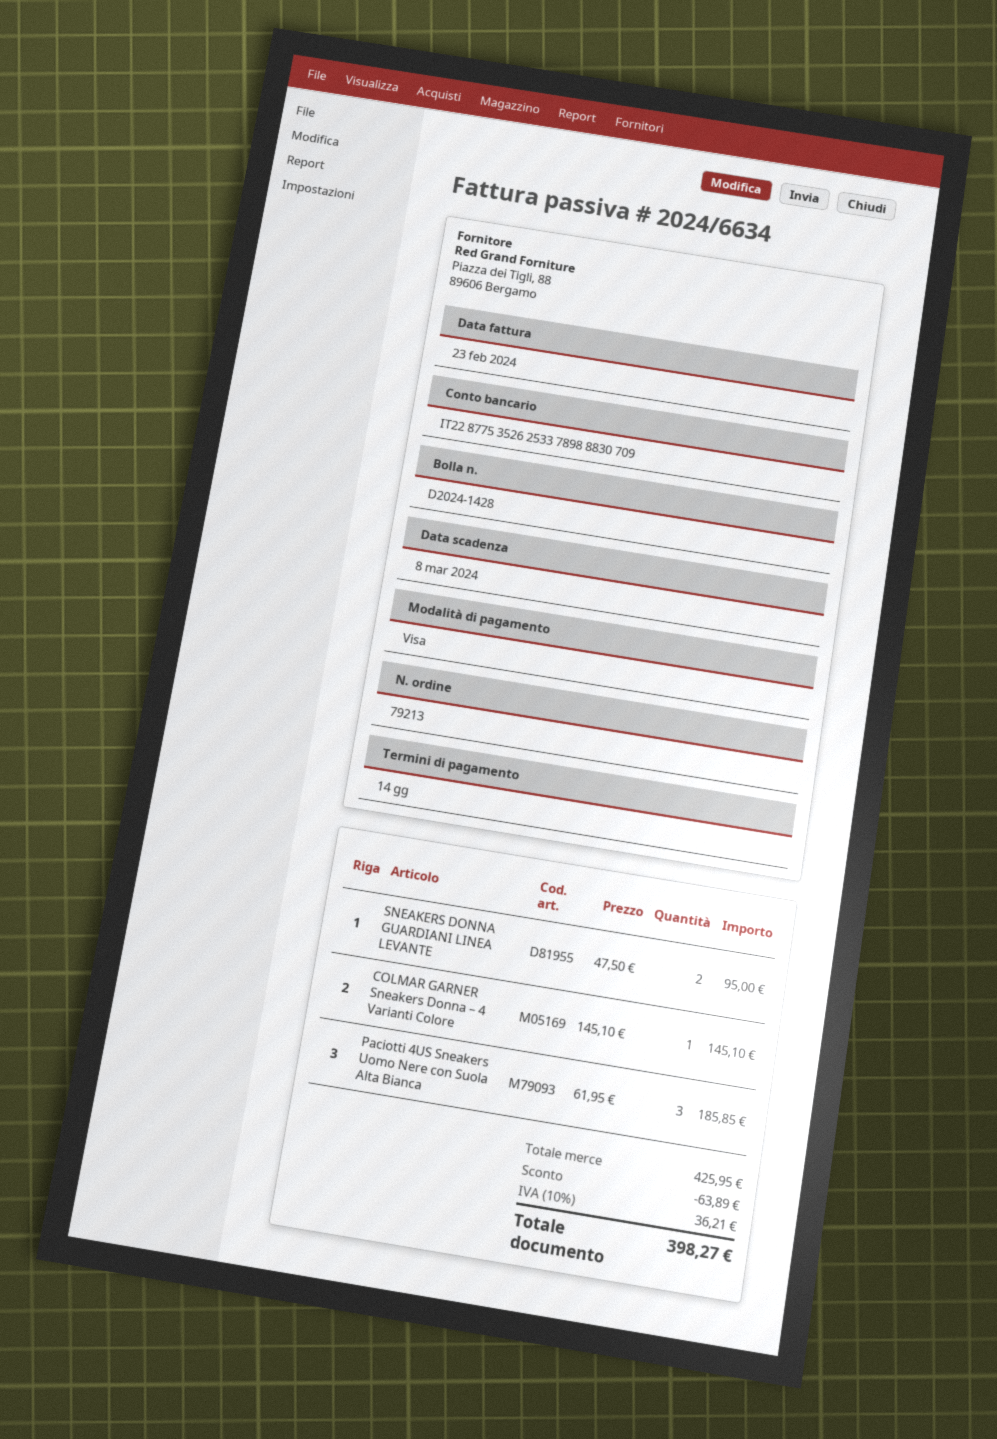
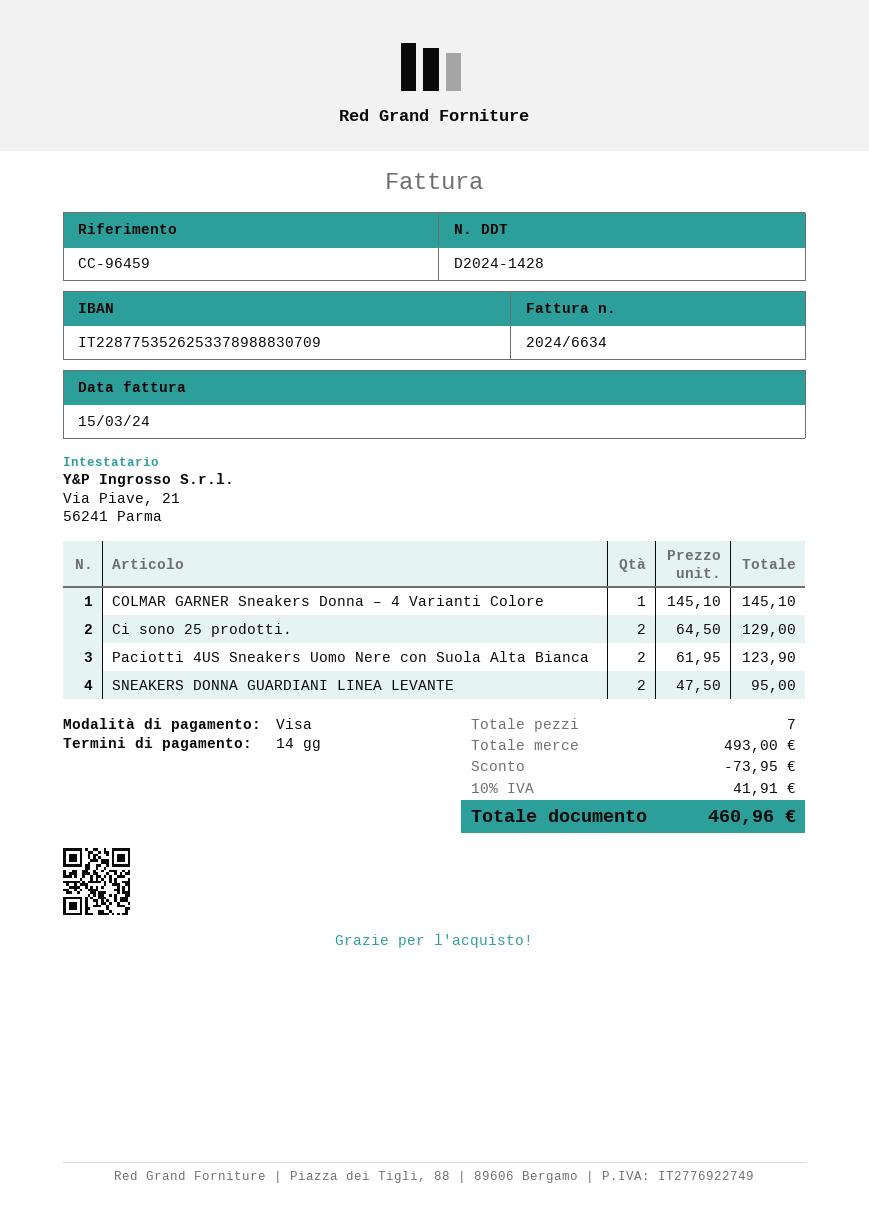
invoice date: 2024-02-23 -> 2024-03-15
Paciotti 4US Sneakers Uomo Nere con Suola Alta Bianca: 3 x 61.95 = 185.85 -> 2 x 61.95 = 123.90
Ci sono 25 prodotti.: none -> 2 x 64.50 = 129.00
subtotal: 425.95 -> 493.00
discount: 63.89 -> 73.95
tax: 10% = 36.21 -> 10% = 41.91
total: 398.27 -> 460.96

